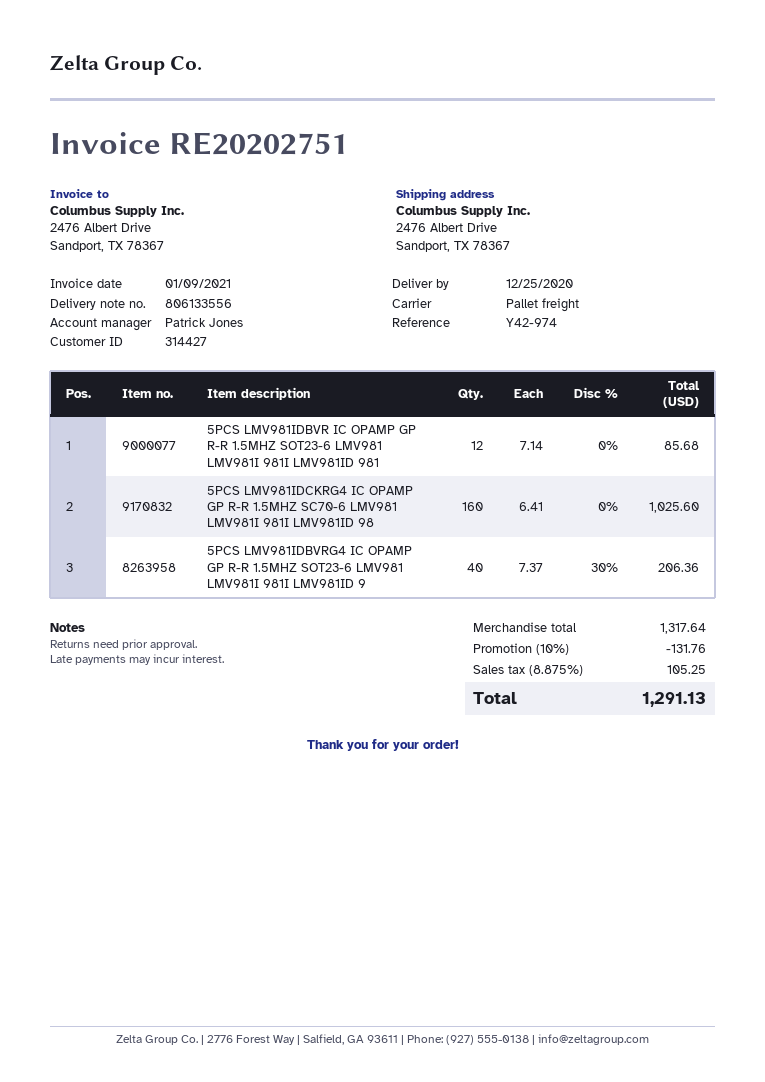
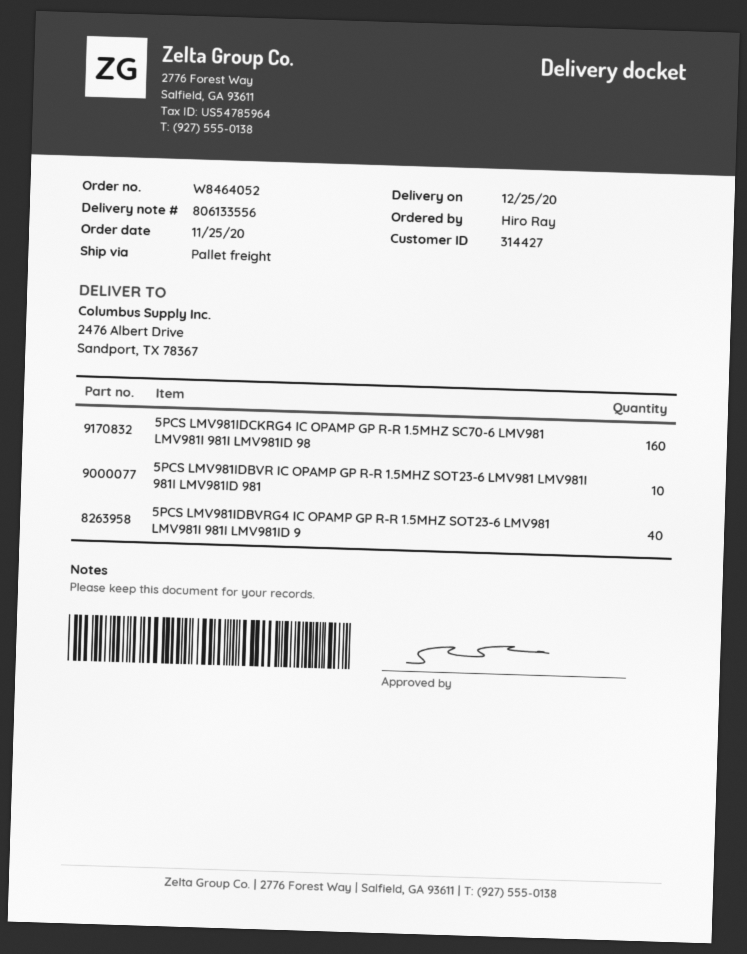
5PCS LMV981IDBVR IC OPAMP GP R-R 1.5MHZ SOT23-6 LMV981 LMV981I 981I LMV981ID 981: 12 -> 10

